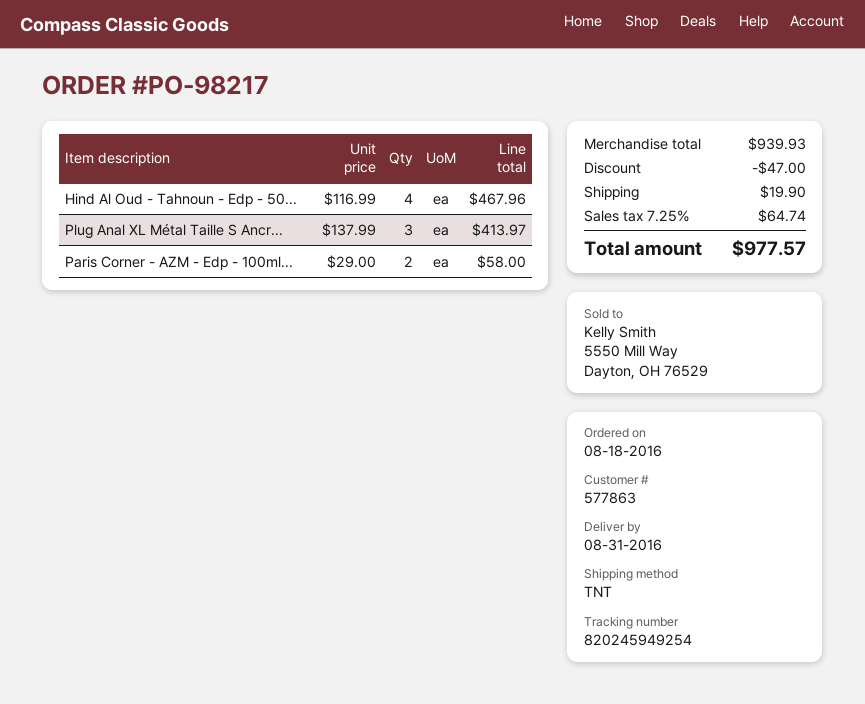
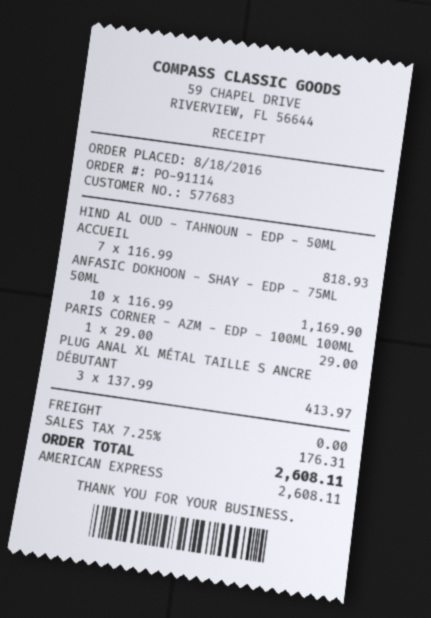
order number: PO-98217 -> PO-91114
customer number: 577863 -> 577683
Hind Al Oud - Tahnoun - Edp - 50...: 4 x 116.99 = 467.96 -> 7 x 116.99 = 818.93
Paris Corner - AZM - Edp - 100ml...: 2 x 29.00 = 58.00 -> 1 x 29.00 = 29.00
ANFASIC DOKHOON - SHAY - EDP - 75ML 50ML: none -> 10 x 116.99 = 1169.90
discount: 47.00 -> none
shipping: 19.90 -> 0.00
tax: 7.25% = 64.74 -> 7.25% = 176.31
total: 977.57 -> 2608.11

